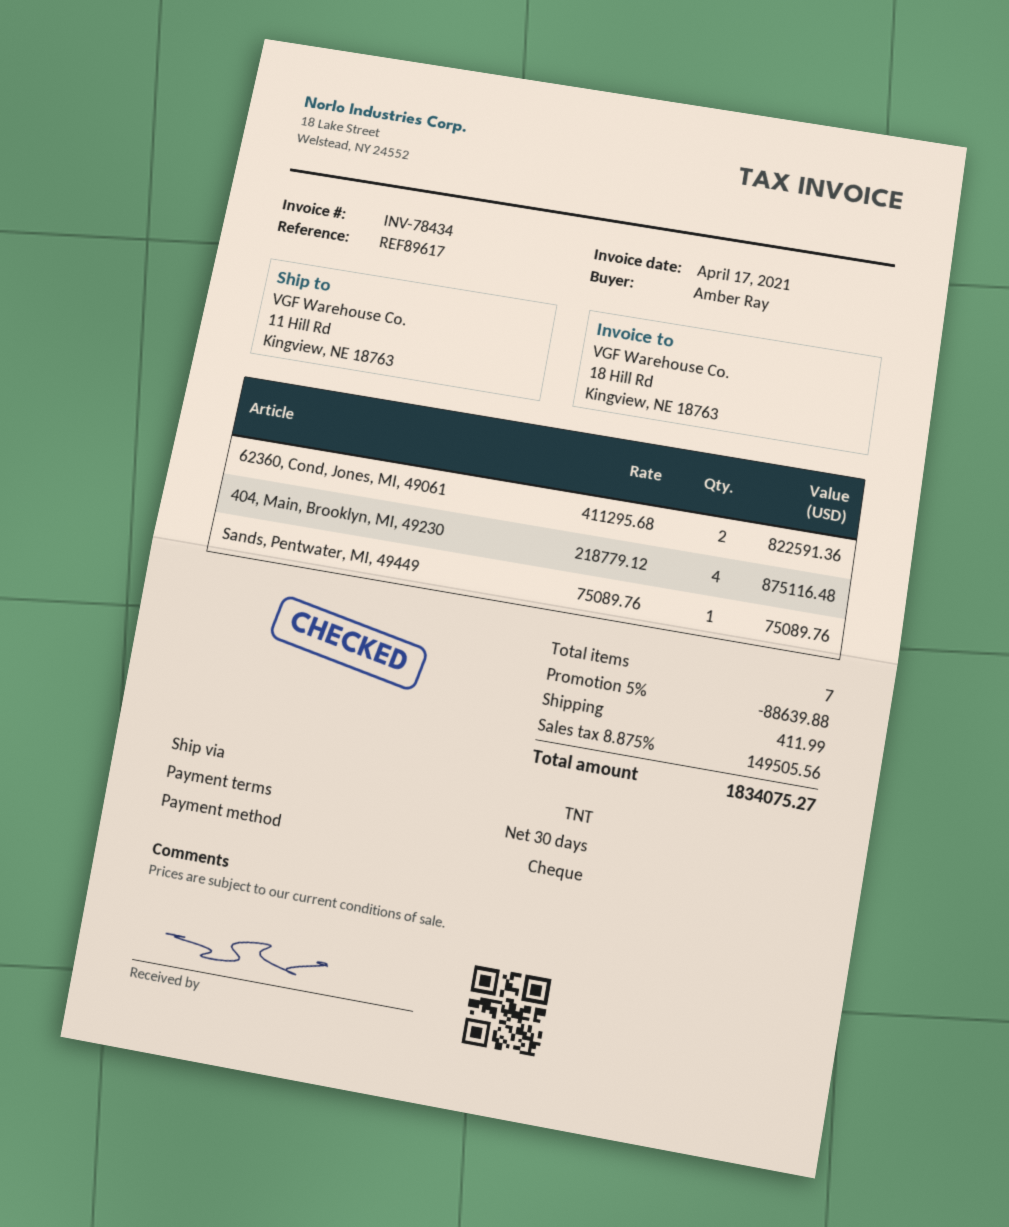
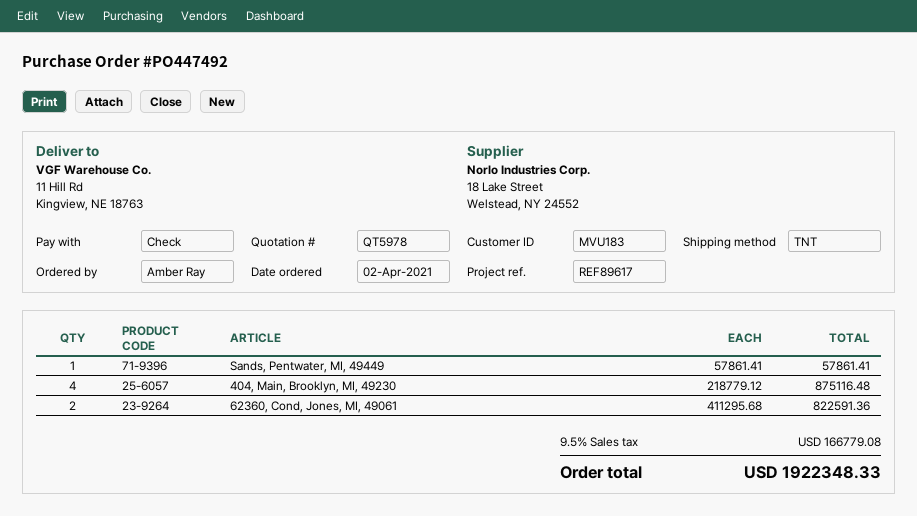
Sands, Pentwater, MI, 49449: 1 x 75089.76 = 75089.76 -> 1 x 57861.41 = 57861.41
discount: 5% = 88639.88 -> none
shipping: 411.99 -> none
tax: 8.875% = 149505.56 -> 9.5% = 166779.08
total: 1834075.27 -> 1922348.33

